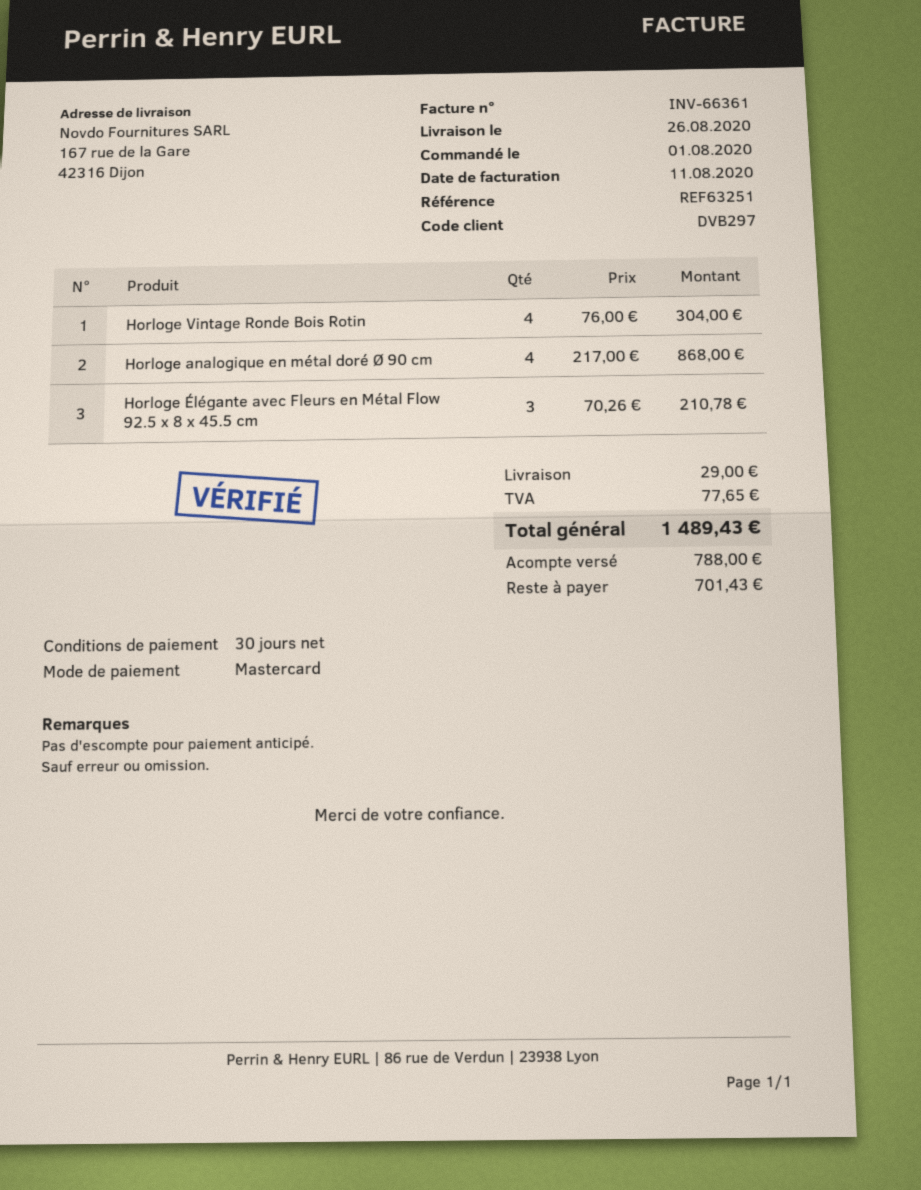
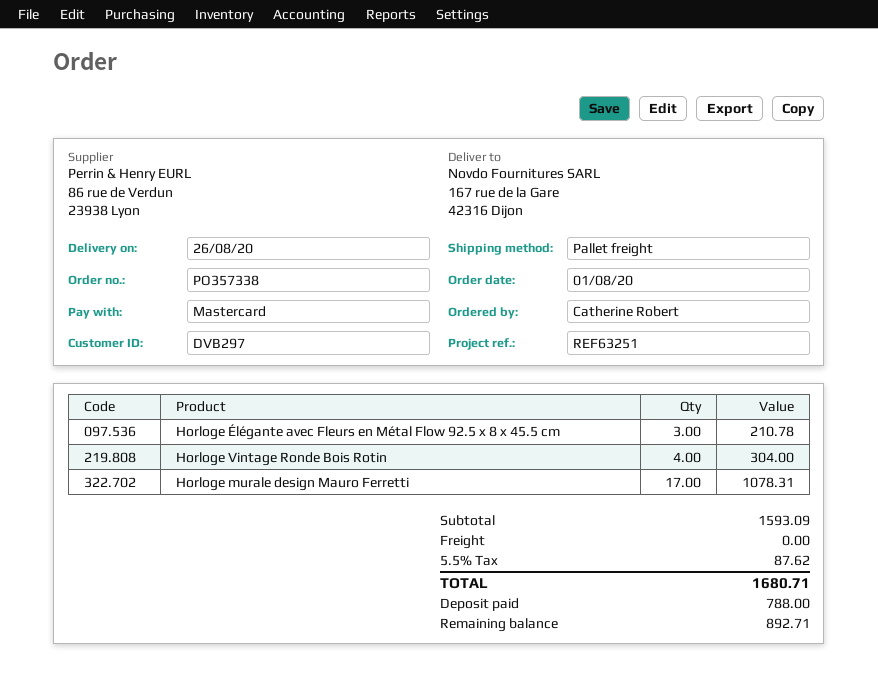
Horloge analogique en métal doré Ø 90 cm: 4 for 868.00 -> none
Horloge murale design Mauro Ferretti: none -> 17 for 1078.31
shipping: 29.00 -> 0.00
tax: 77.65 -> 87.62
total: 1489.43 -> 1680.71
balance: 701.43 -> 892.71

